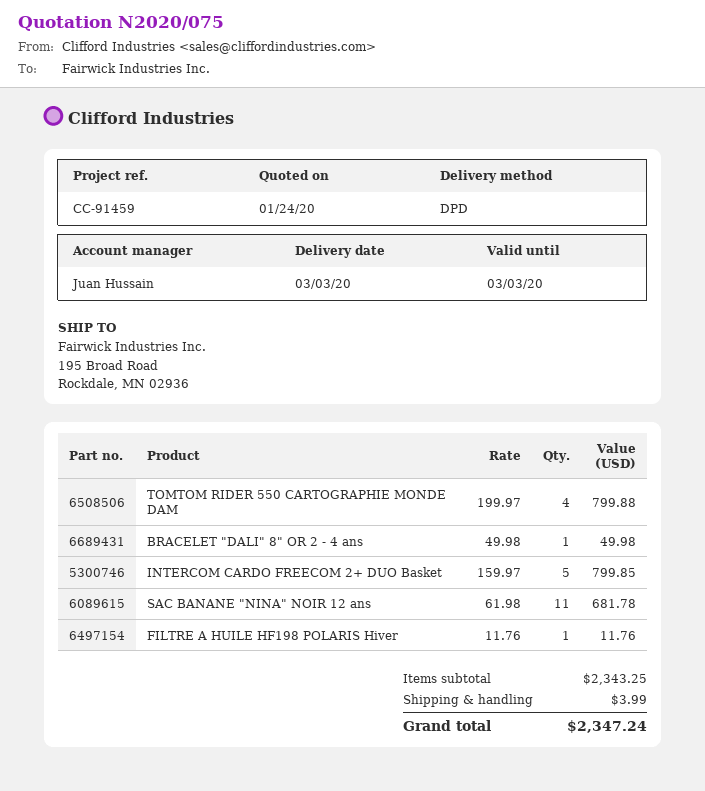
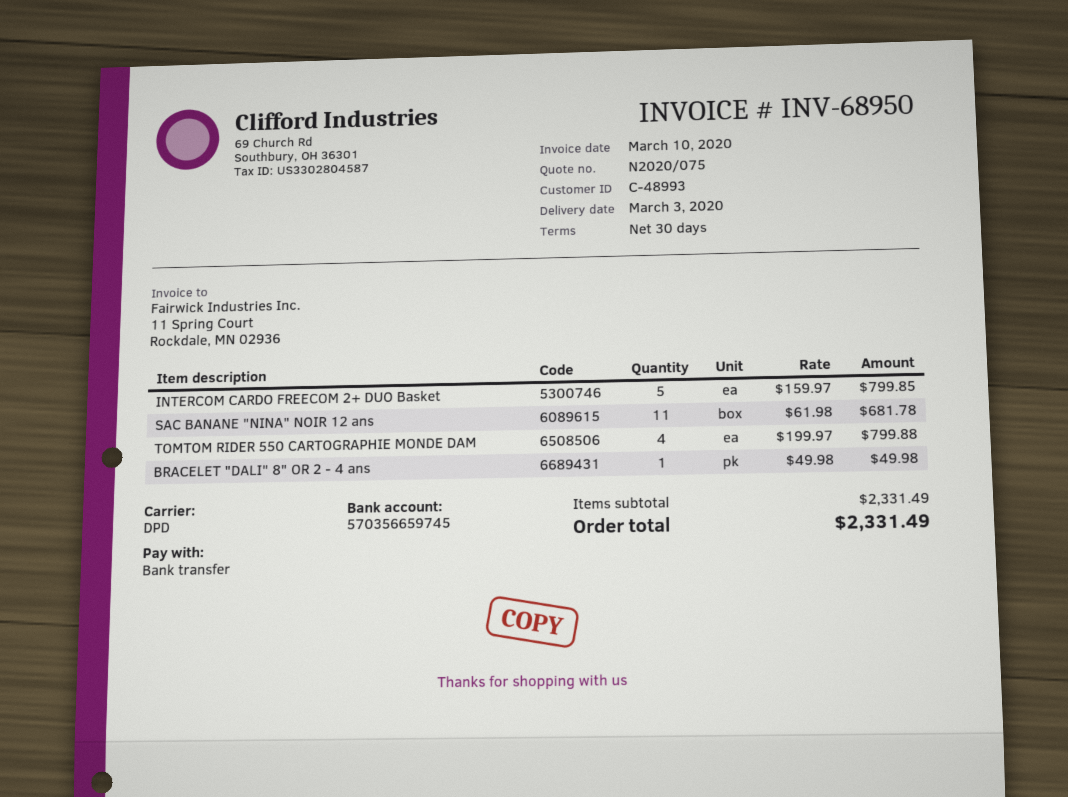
FILTRE A HUILE HF198 POLARIS Hiver: 1 x 11.76 = 11.76 -> none
subtotal: 2343.25 -> 2331.49
shipping: 3.99 -> none
total: 2347.24 -> 2331.49

